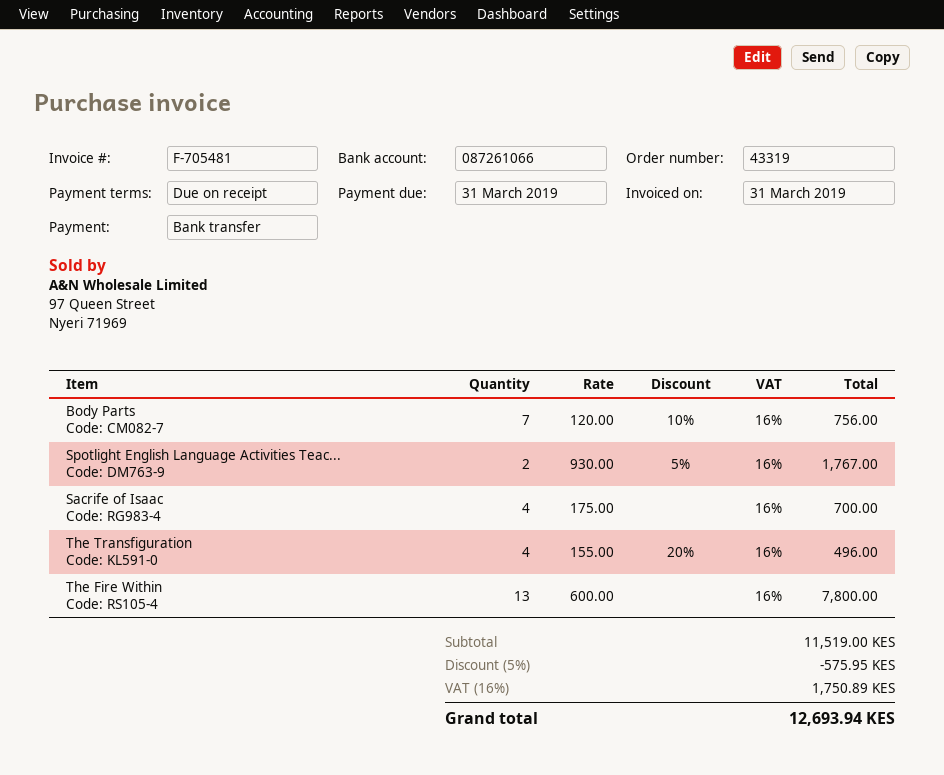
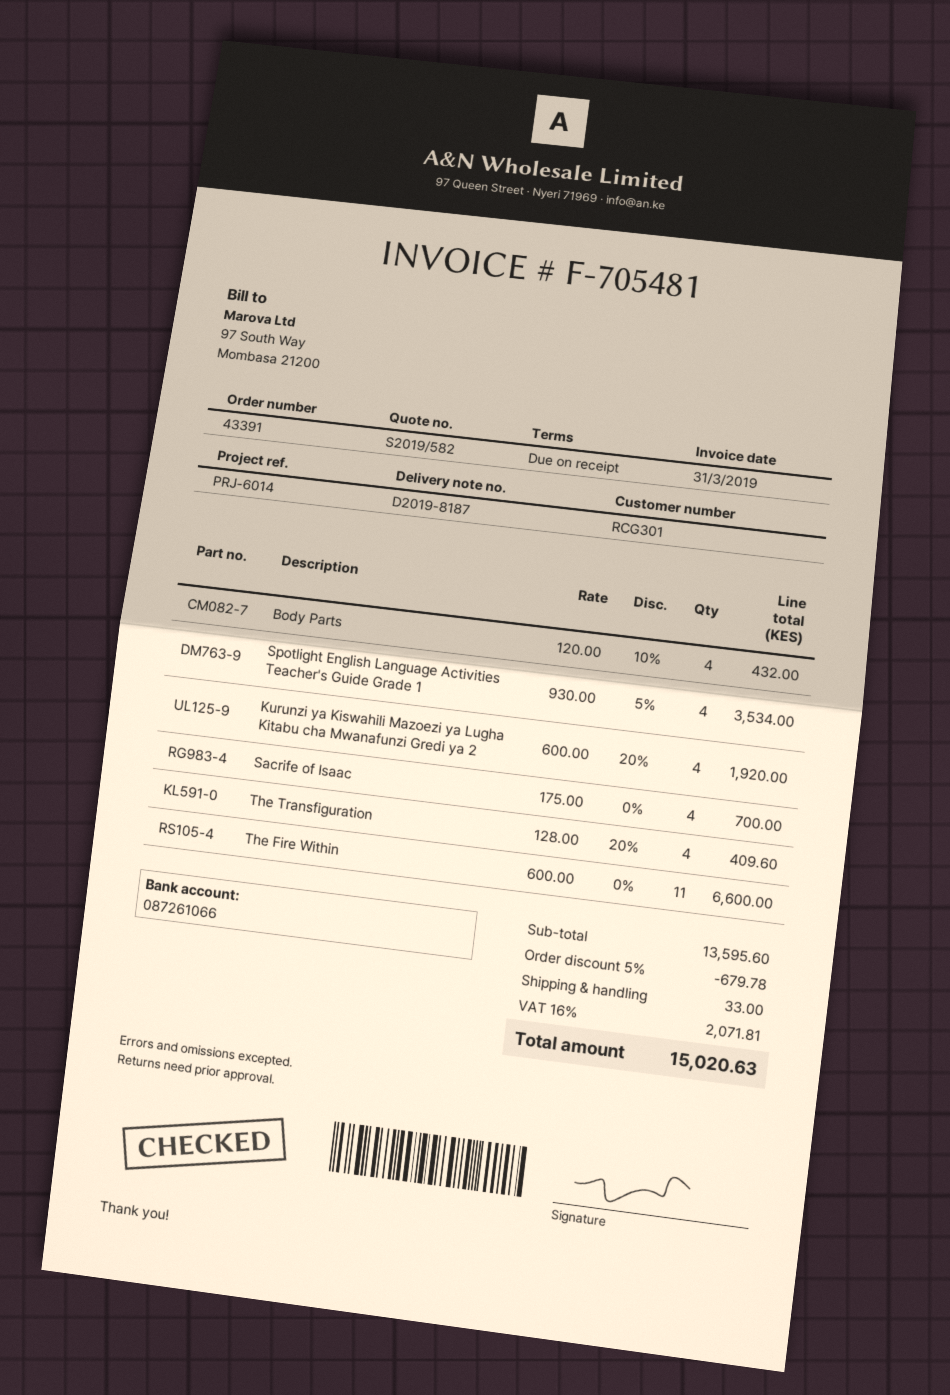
order number: 43319 -> 43391
Body Parts: 7 x 120.00 - 10% = 756.00 -> 4 x 120.00 - 10% = 432.00
Spotlight English Language Activities Teac...: 2 x 930.00 - 5% = 1767.00 -> 4 x 930.00 - 5% = 3534.00
The Transfiguration: 4 x 155.00 - 20% = 496.00 -> 4 x 128.00 - 20% = 409.60
The Fire Within: 13 x 600.00 = 7800.00 -> 11 x 600.00 = 6600.00
Kurunzi ya Kiswahili Mazoezi ya Lugha Kitabu cha Mwanafunzi Gredi ya 2: none -> 4 x 600.00 - 20% = 1920.00
subtotal: 11519.00 -> 13595.60
discount: 5% = 575.95 -> 5% = 679.78
shipping: none -> 33.00
tax: 16% = 1750.89 -> 16% = 2071.81
total: 12693.94 -> 15020.63

